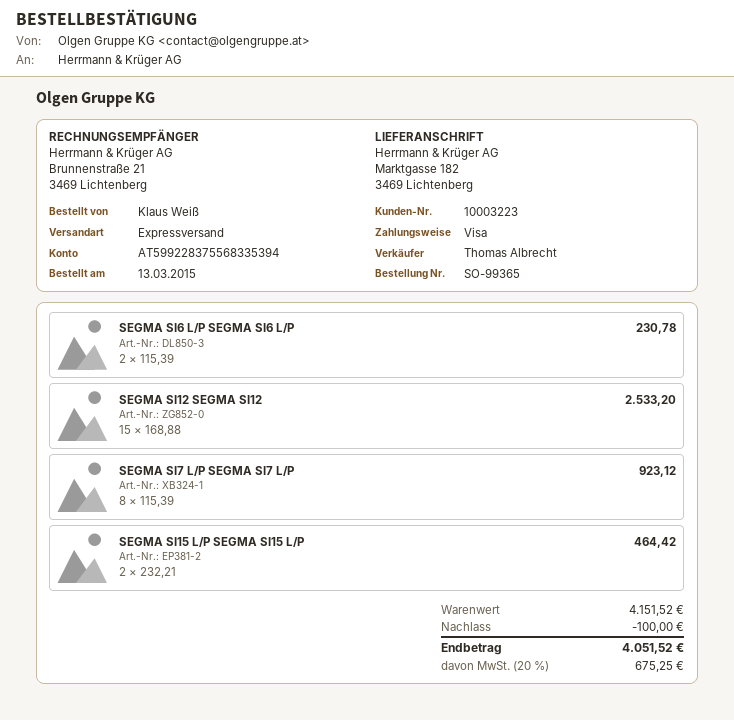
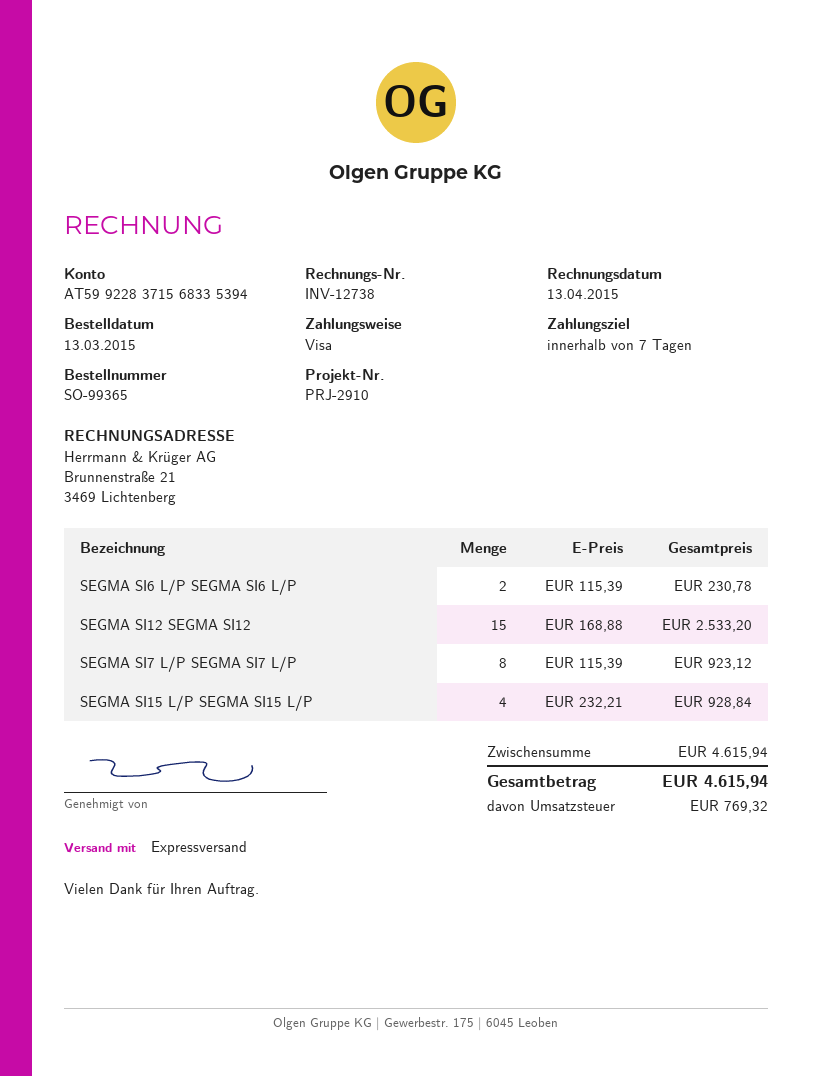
bank account: AT599228375568335394 -> AT599228371568335394
SEGMA SI15 L/P SEGMA SI15 L/P: 2 x 232.21 = 464.42 -> 4 x 232.21 = 928.84
subtotal: 4151.52 -> 4615.94
discount: 100.00 -> none
tax: 675.25 -> 769.32
total: 4051.52 -> 4615.94

